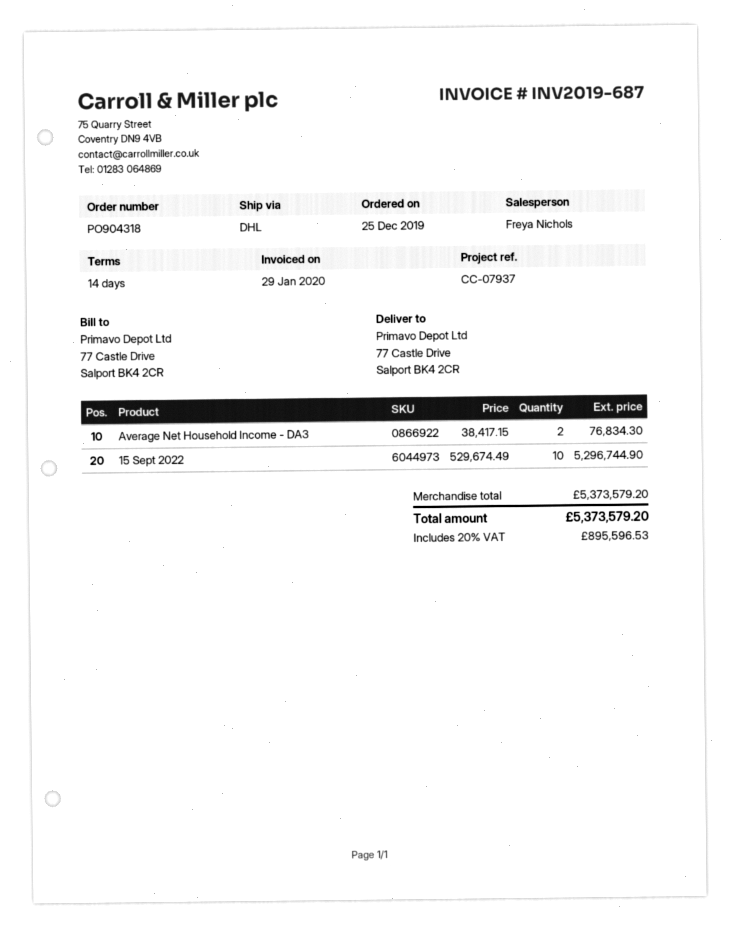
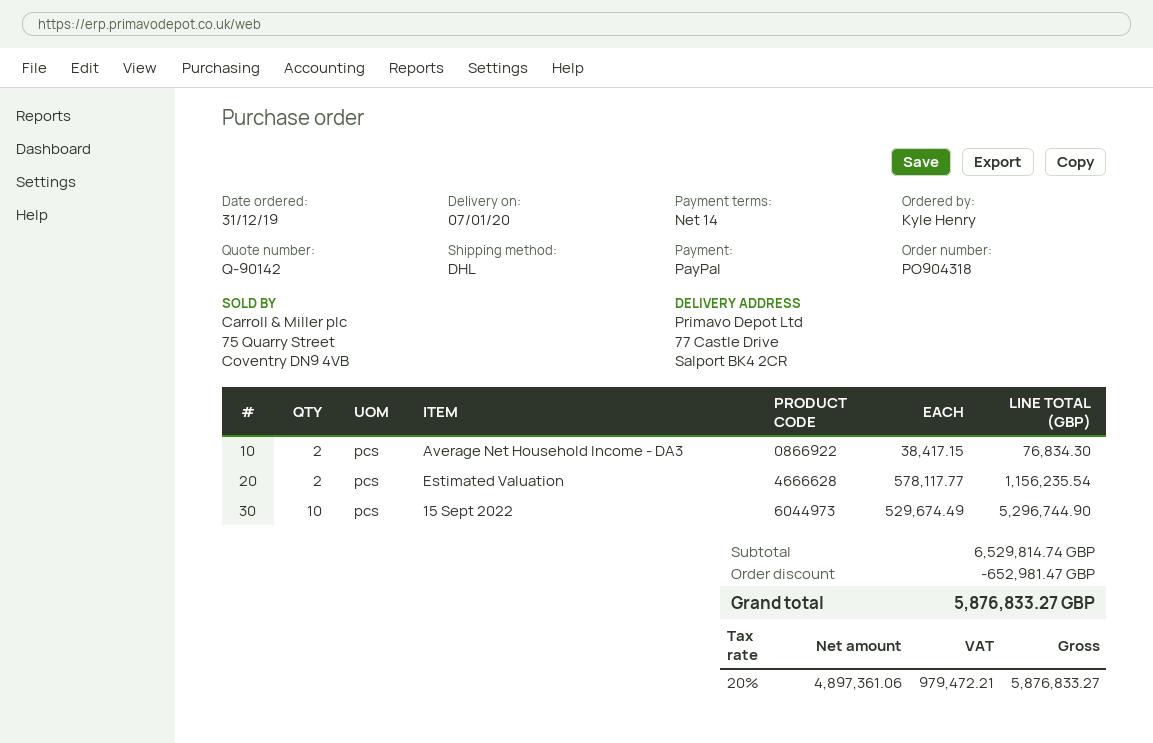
order date: 2019-12-25 -> 2019-12-31
Estimated Valuation: none -> 2 x 578117.77 = 1156235.54
subtotal: 5373579.20 -> 6529814.74
discount: none -> 652981.47
tax: 20% = 895596.53 -> 20% = 979472.21
total: 5373579.20 -> 5876833.27

